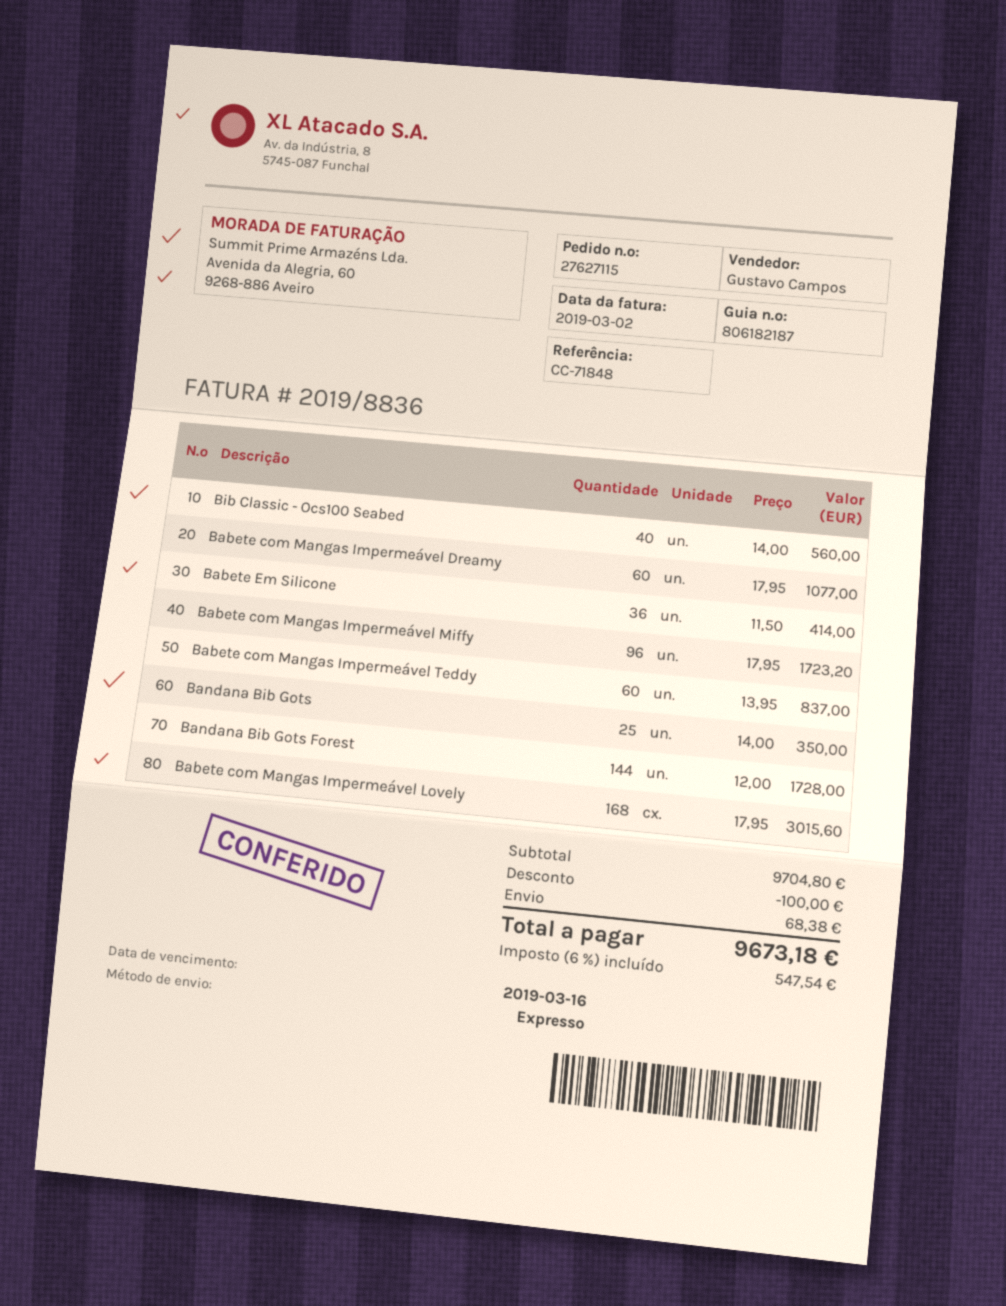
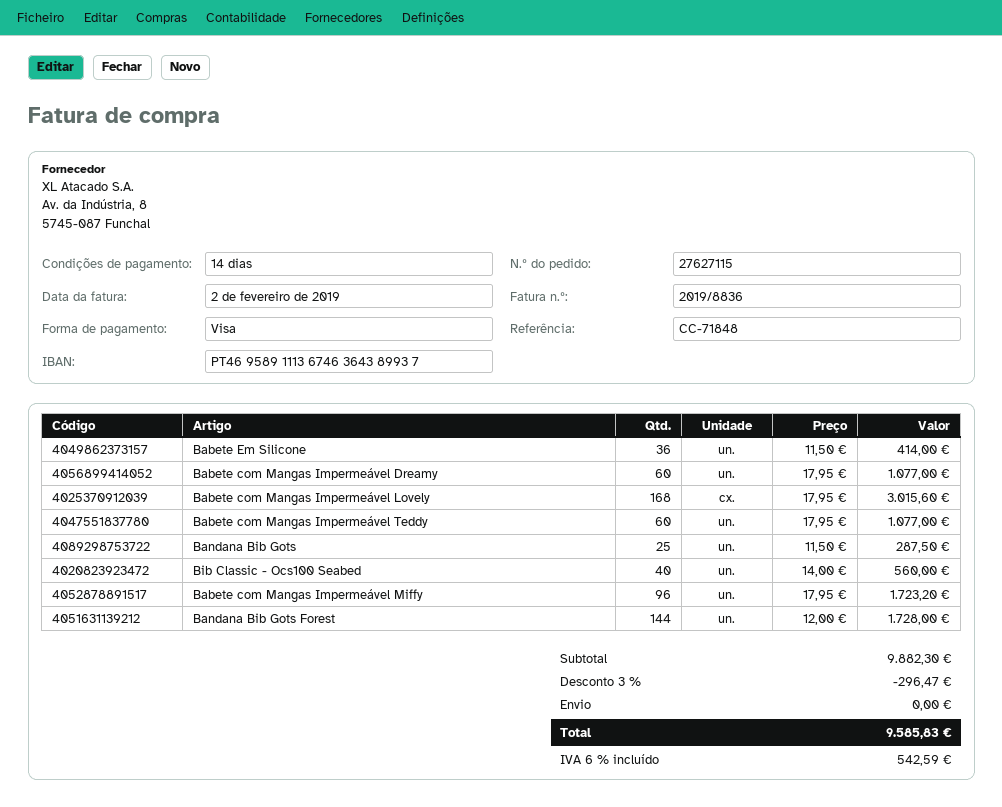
invoice date: 2019-03-02 -> 2019-02-02
Babete com Mangas Impermeável Teddy: 60 x 13.95 = 837.00 -> 60 x 17.95 = 1077.00
Bandana Bib Gots: 25 x 14.00 = 350.00 -> 25 x 11.50 = 287.50
subtotal: 9704.80 -> 9882.30
discount: 100.00 -> 296.47
shipping: 68.38 -> 0.00
tax: 6% = 547.54 -> 6% = 542.59
total: 9673.18 -> 9585.83

